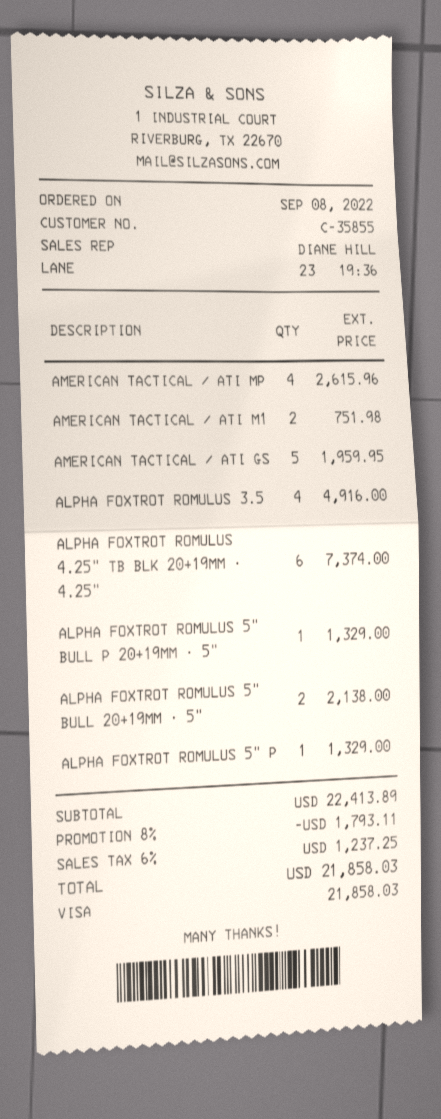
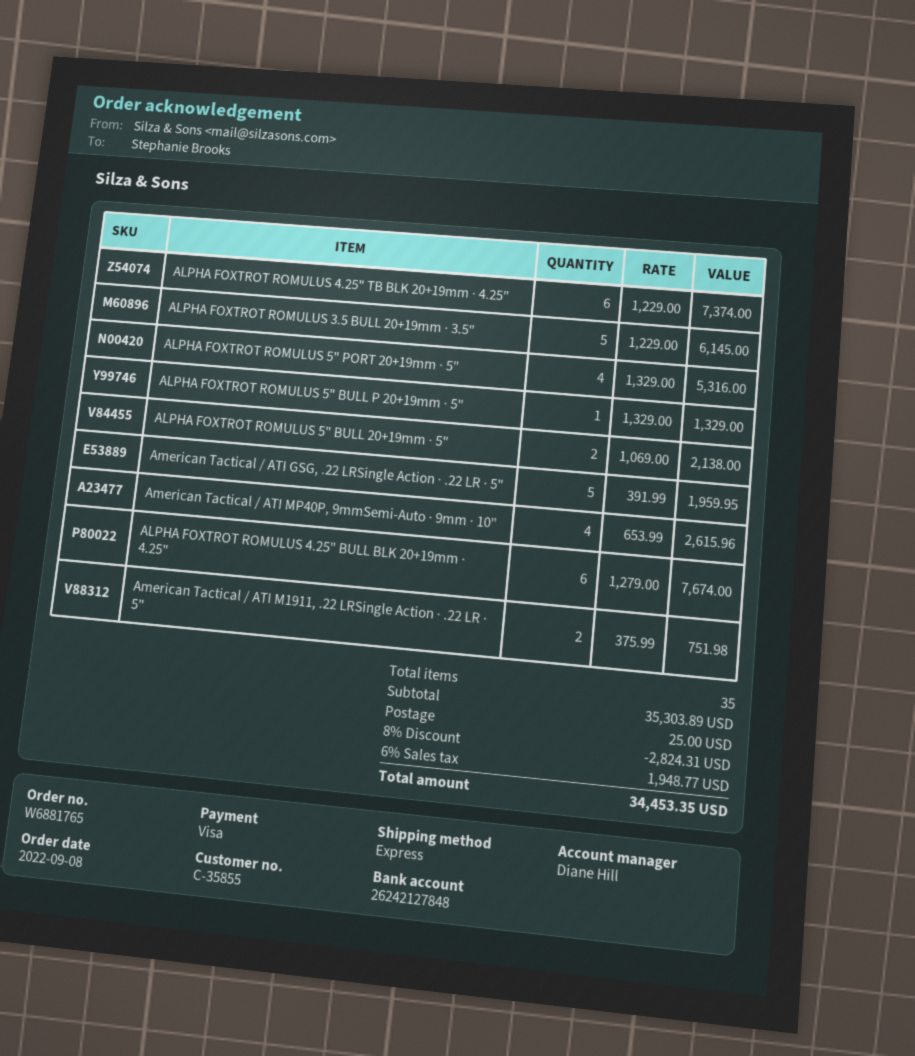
ALPHA FOXTROT ROMULUS 3.5: 4 for 4916.00 -> 5 for 6145.00
ALPHA FOXTROT ROMULUS 5" P: 1 for 1329.00 -> 4 for 5316.00
ALPHA FOXTROT ROMULUS 4.25" BULL BLK 20+19mm · 4.25": none -> 6 for 7674.00
subtotal: 22413.89 -> 35303.89
discount: 8% = 1793.11 -> 8% = 2824.31
shipping: none -> 25.00
tax: 6% = 1237.25 -> 6% = 1948.77
total: 21858.03 -> 34453.35

